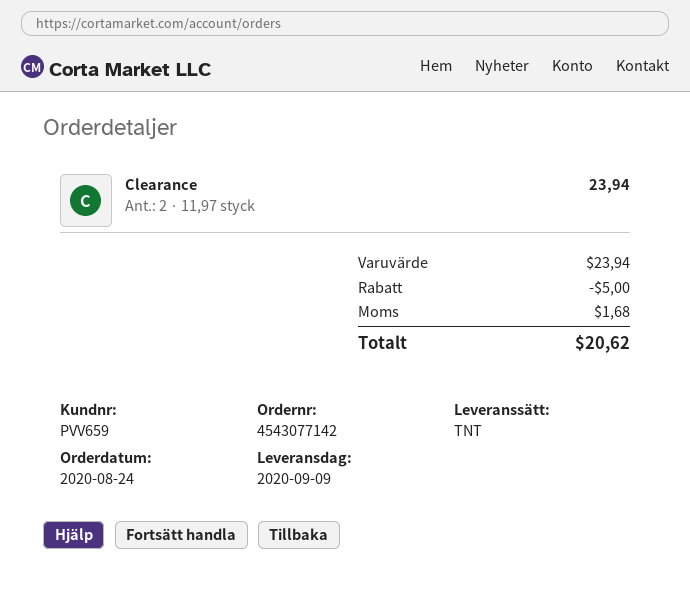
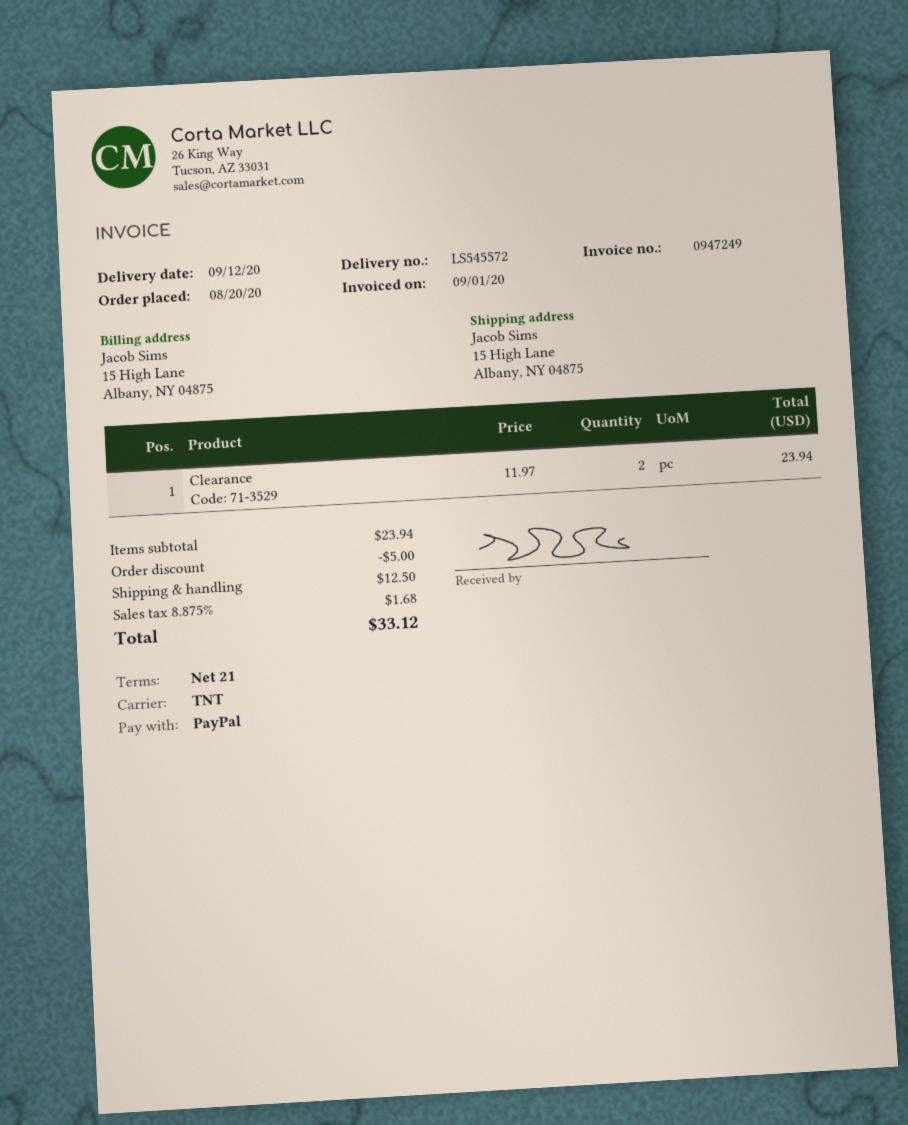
order date: 2020-08-24 -> 2020-08-20
delivery date: 2020-09-09 -> 2020-09-12
shipping: none -> 12.50
total: 20.62 -> 33.12

